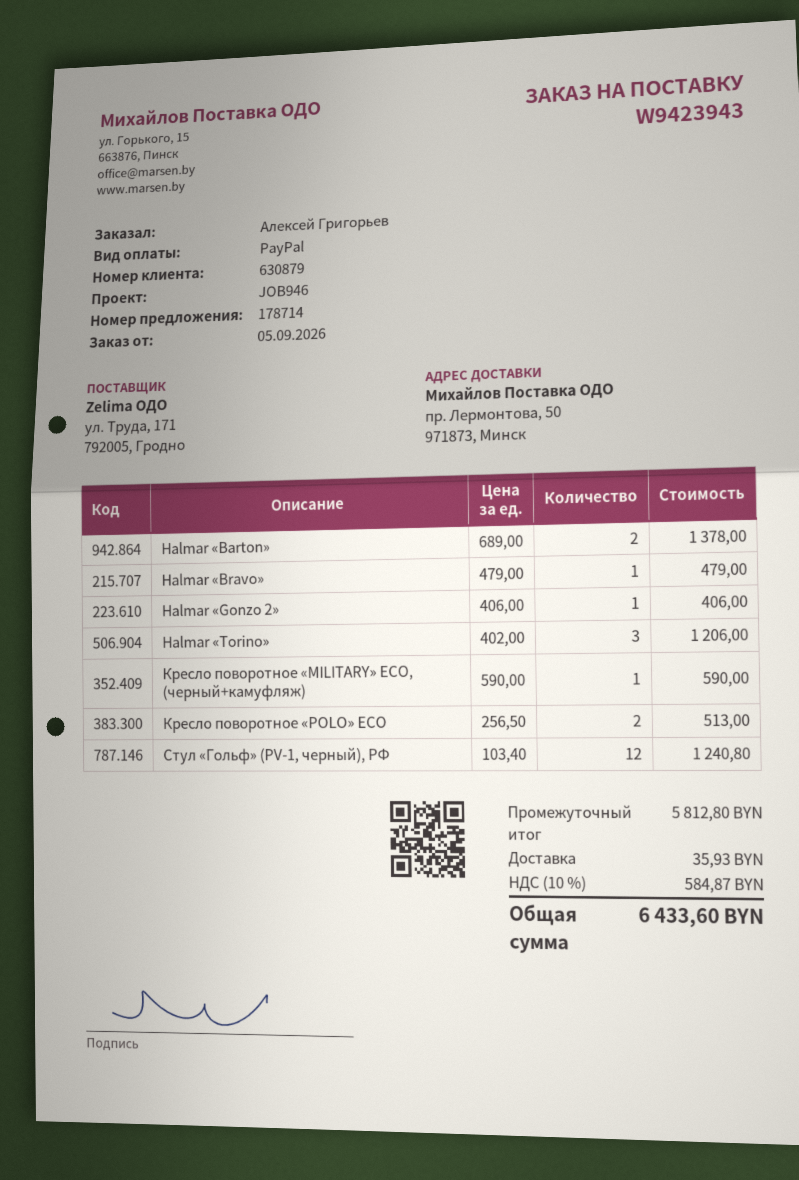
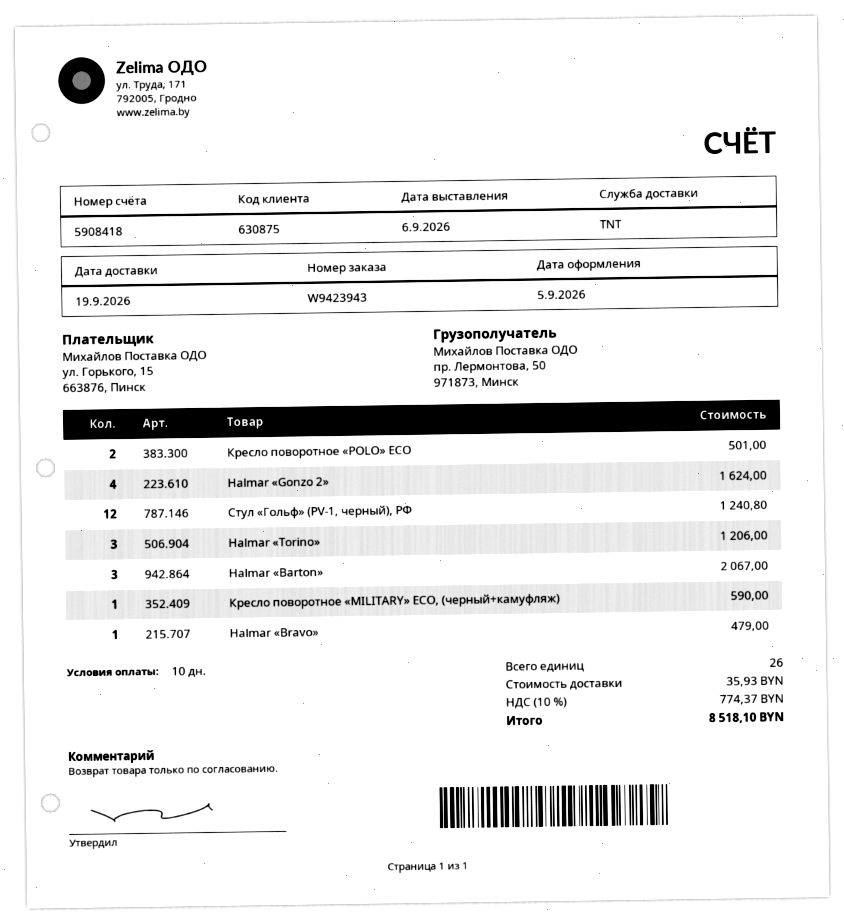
customer number: 630879 -> 630875
Halmar «Barton»: 2 for 1378.00 -> 3 for 2067.00
Halmar «Gonzo 2»: 1 for 406.00 -> 4 for 1624.00
Кресло поворотное «POLO» ECO: 2 for 513.00 -> 2 for 501.00
tax: 10% = 584.87 -> 10% = 774.37
total: 6433.60 -> 8518.10

